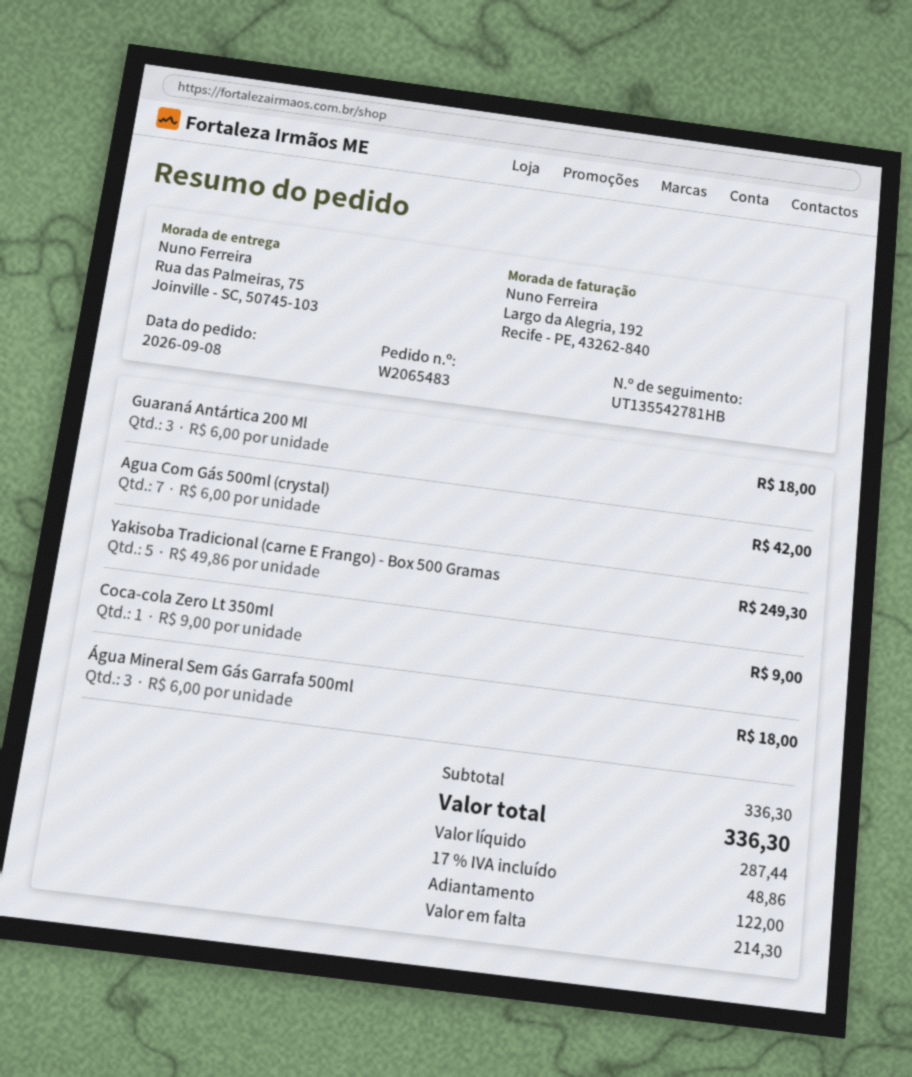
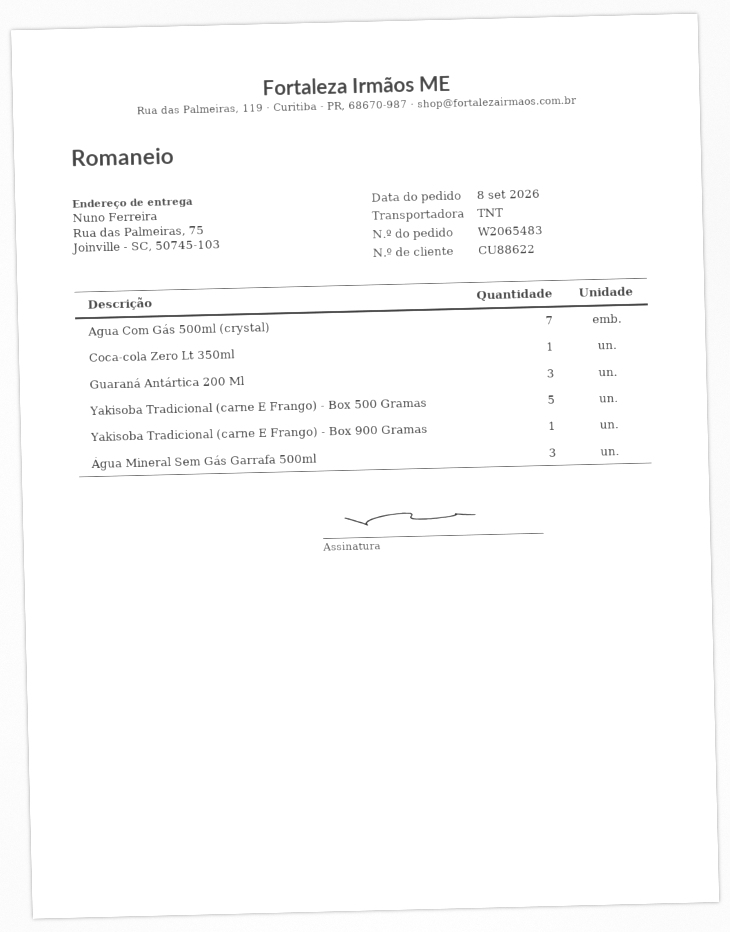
Yakisoba Tradicional (carne E Frango) - Box 900 Gramas: none -> 1

